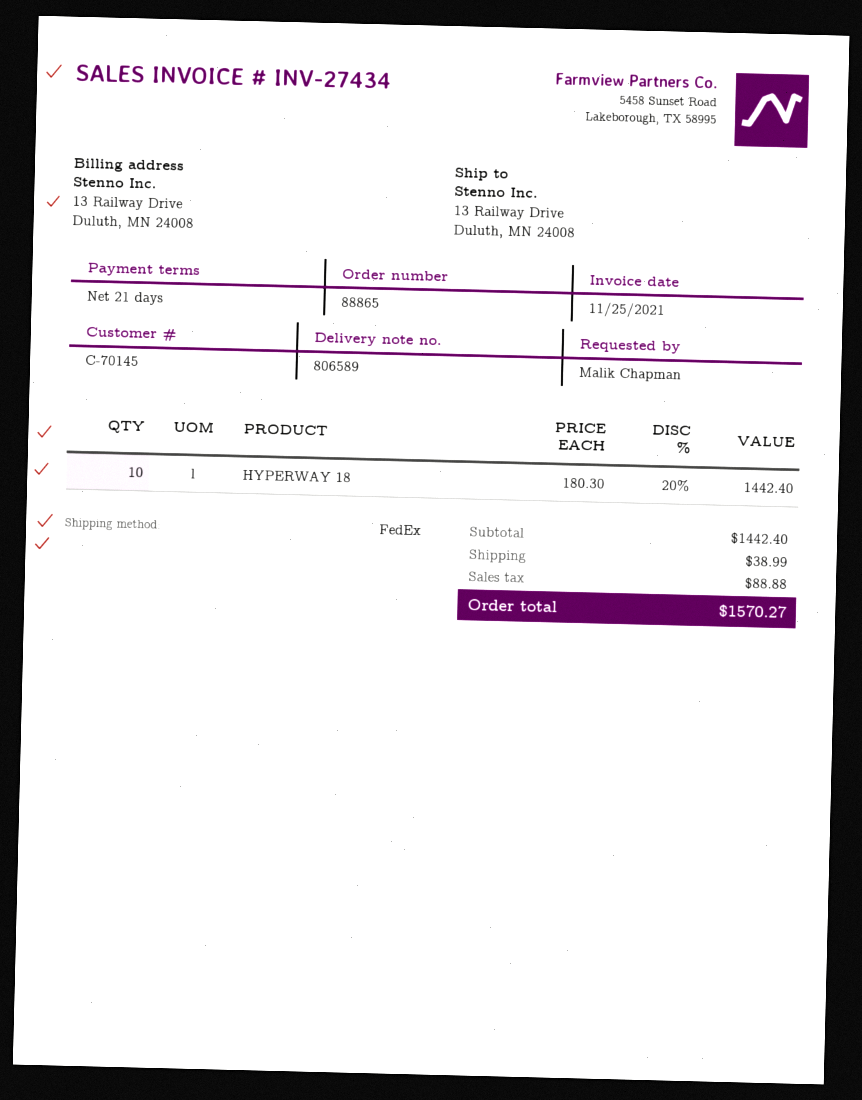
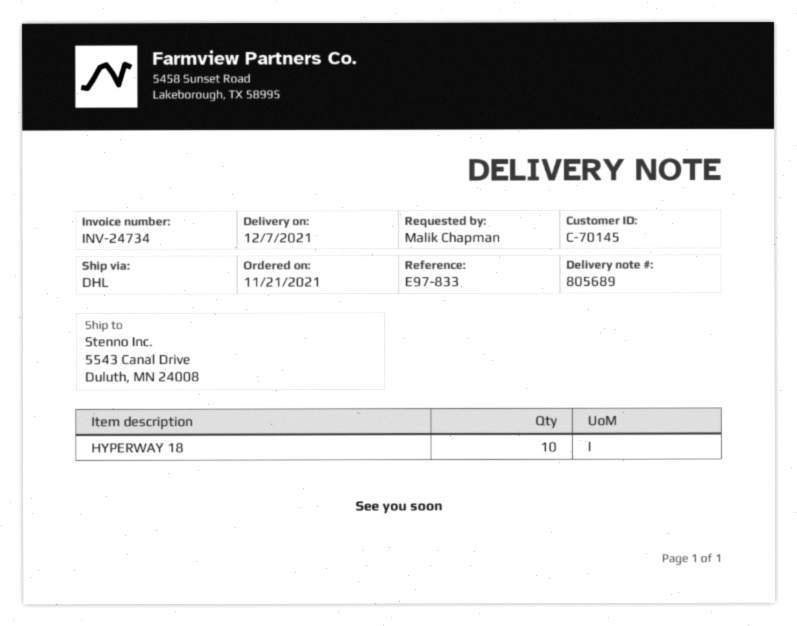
delivery note number: 806589 -> 805689
invoice number: INV-27434 -> INV-24734
shipping method: FedEx -> DHL
ship to: 13 Railway Drive, Duluth, MN 24008 -> 5543 Canal Drive, Duluth, MN 24008

